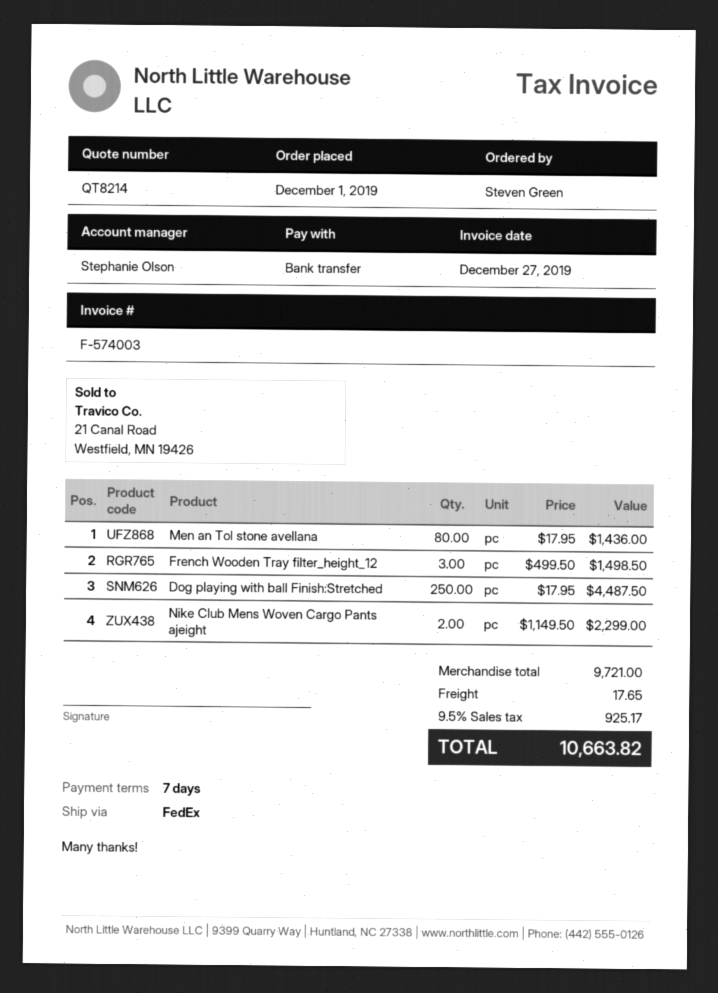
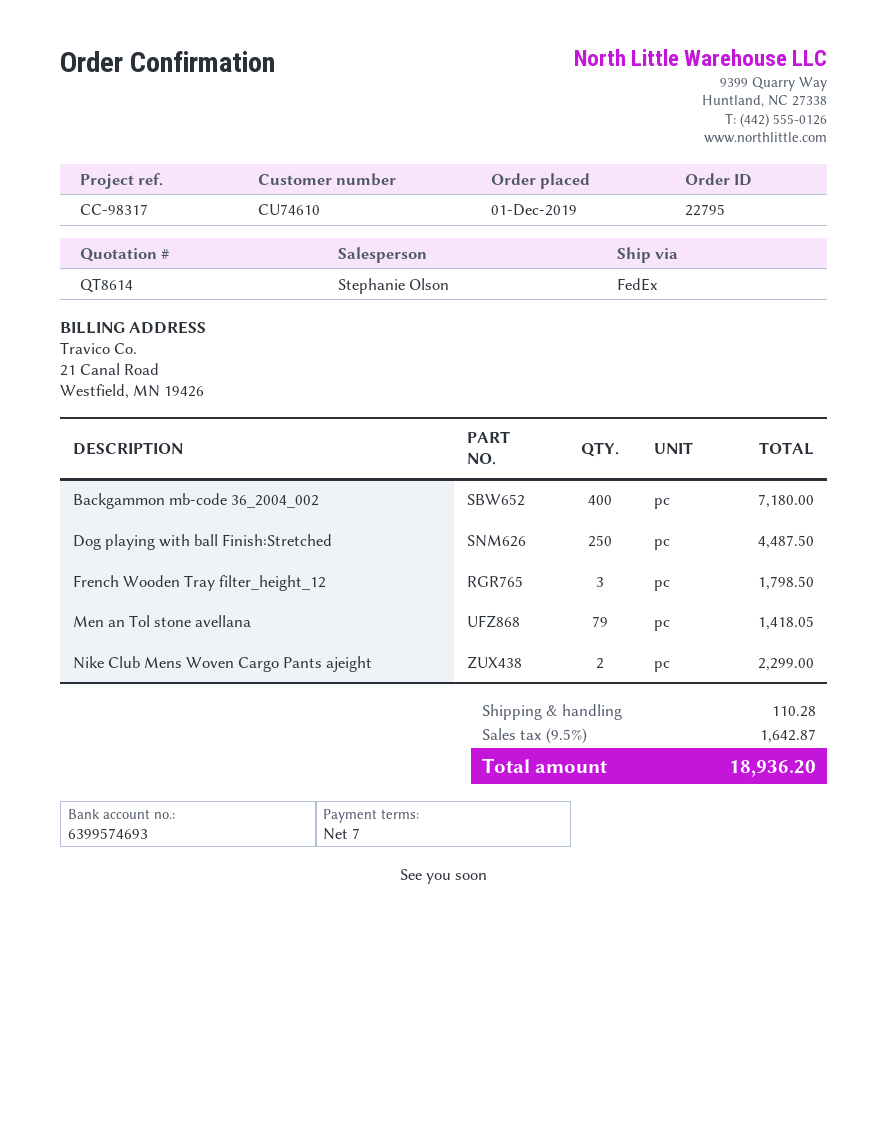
quote number: QT8214 -> QT8614
Men an Tol stone avellana: 80 for 1436.00 -> 79 for 1418.05
French Wooden Tray filter_height_12: 3 for 1498.50 -> 3 for 1798.50
Backgammon mb-code 36_2004_002: none -> 400 for 7180.00
shipping: 17.65 -> 110.28
tax: 9.5% = 925.17 -> 9.5% = 1642.87
total: 10663.82 -> 18936.20

